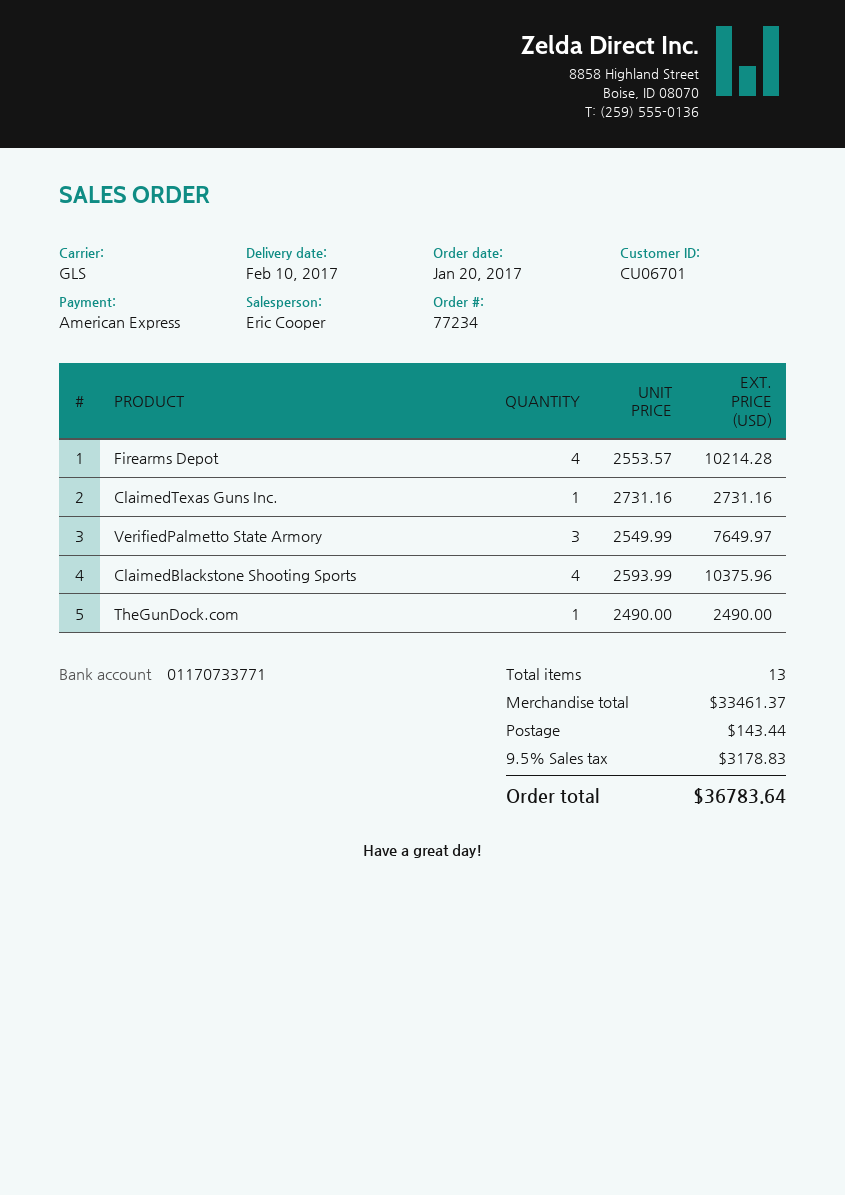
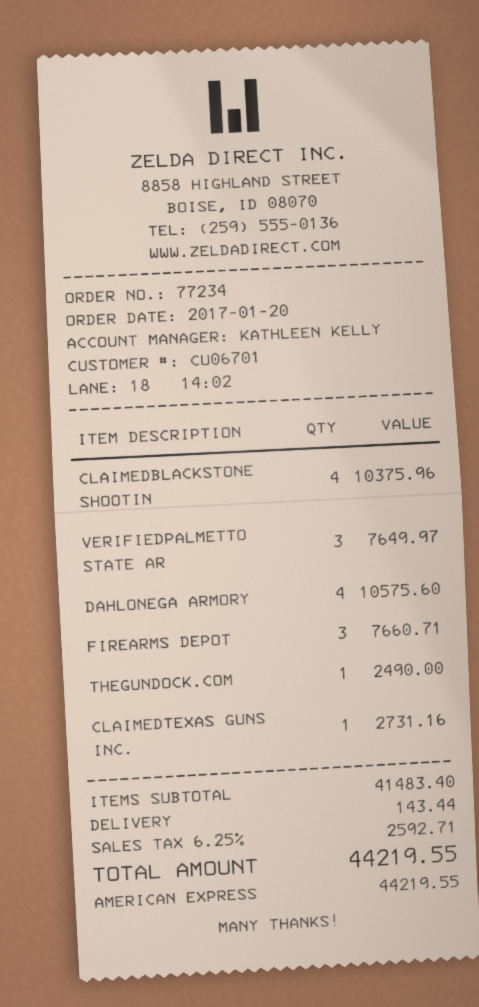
sales rep: Eric Cooper -> KATHLEEN KELLY
Firearms Depot: 4 for 10214.28 -> 3 for 7660.71
DAHLONEGA ARMORY: none -> 4 for 10575.60
subtotal: 33461.37 -> 41483.40
tax: 9.5% = 3178.83 -> 6.25% = 2592.71
total: 36783.64 -> 44219.55

